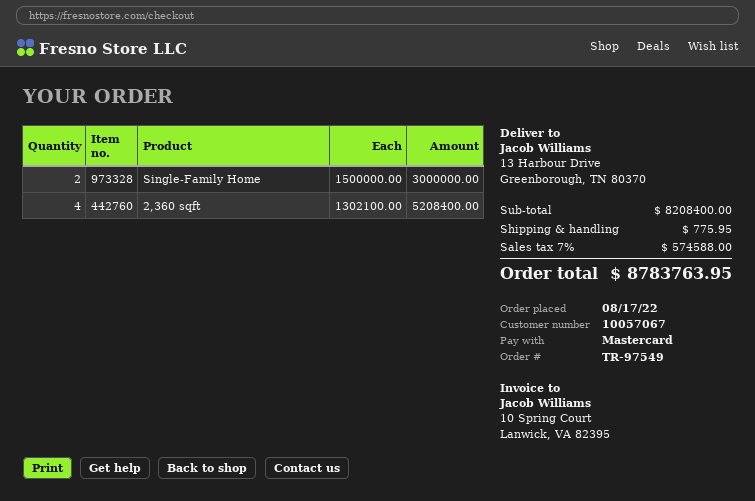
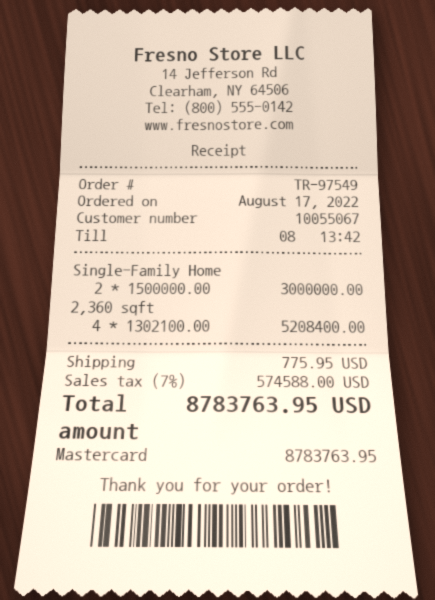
customer number: 10057067 -> 10055067

